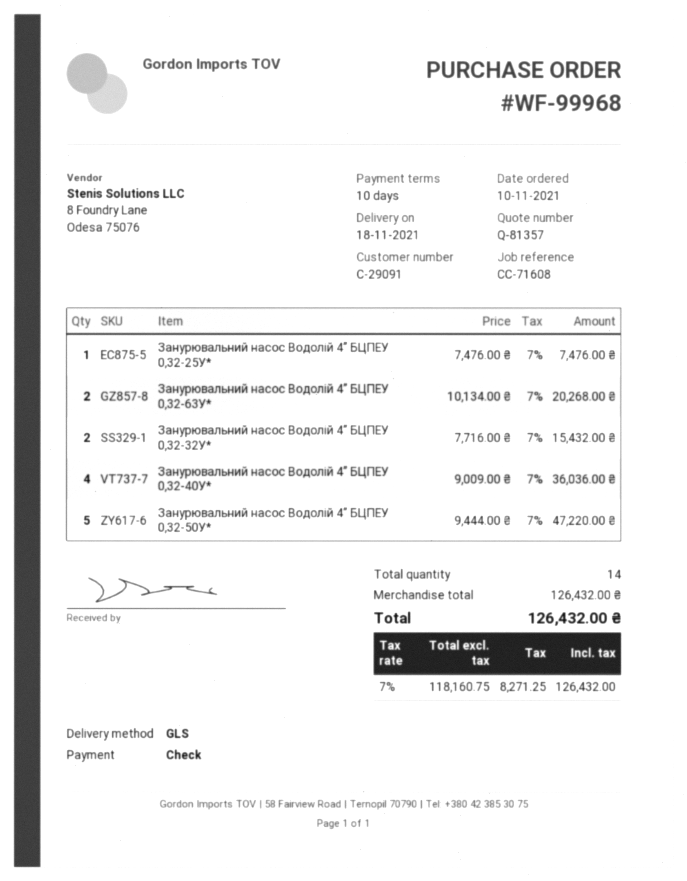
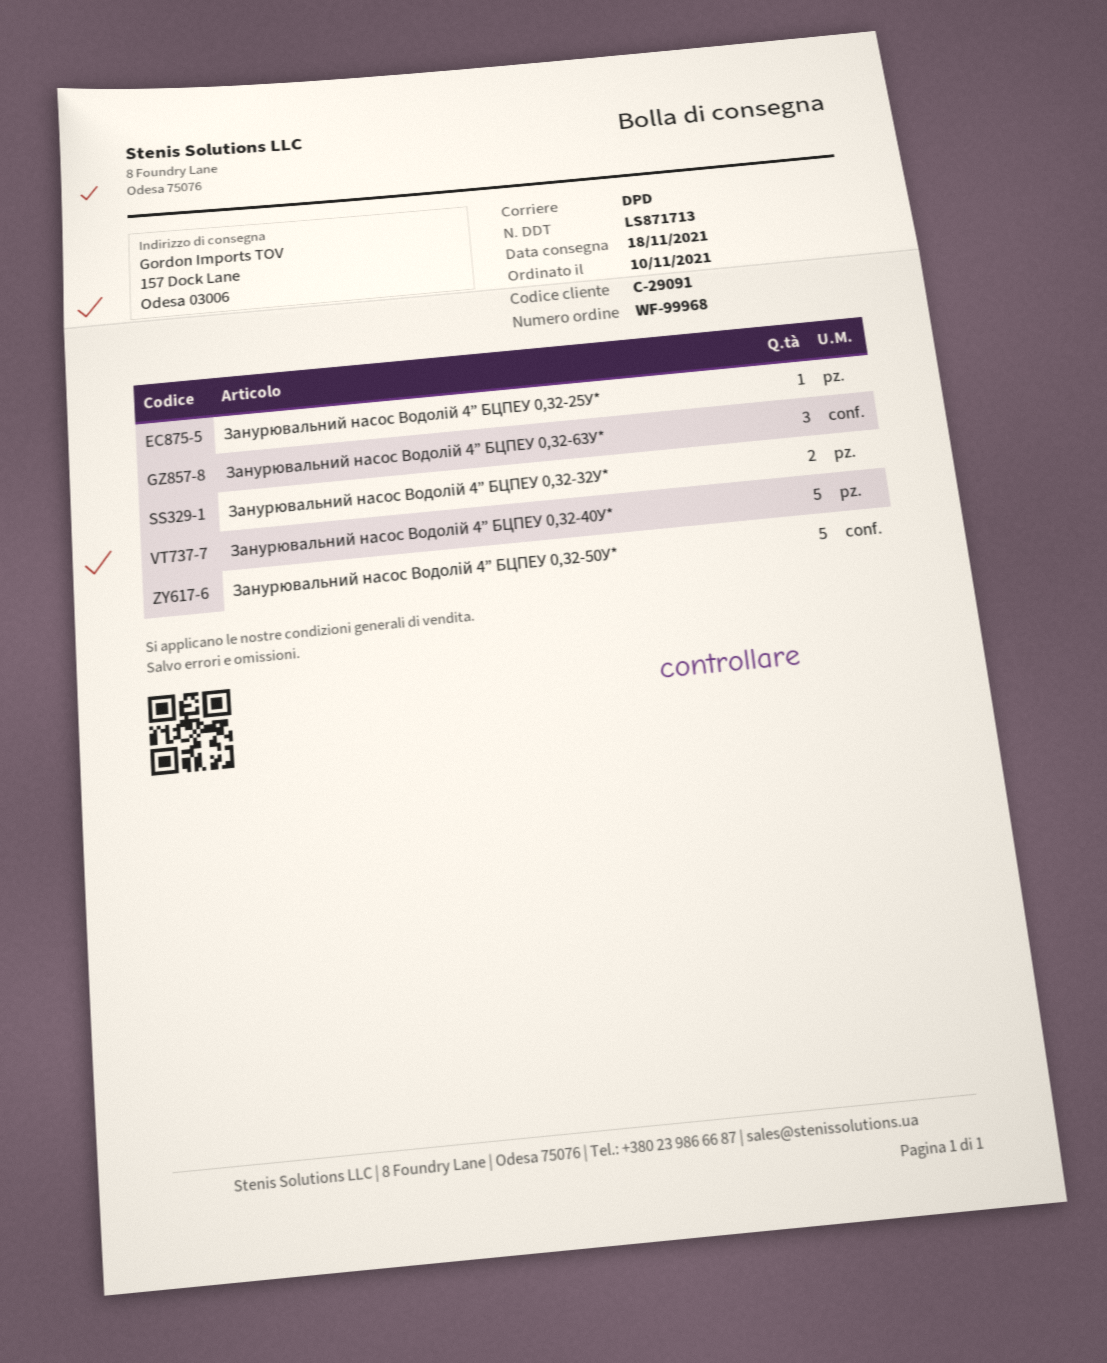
shipping method: GLS -> DPD
Занурювальний насос Водолій 4” БЦПЕУ 0,32-63У*: 2 -> 3
Занурювальний насос Водолій 4” БЦПЕУ 0,32-40У*: 4 -> 5

